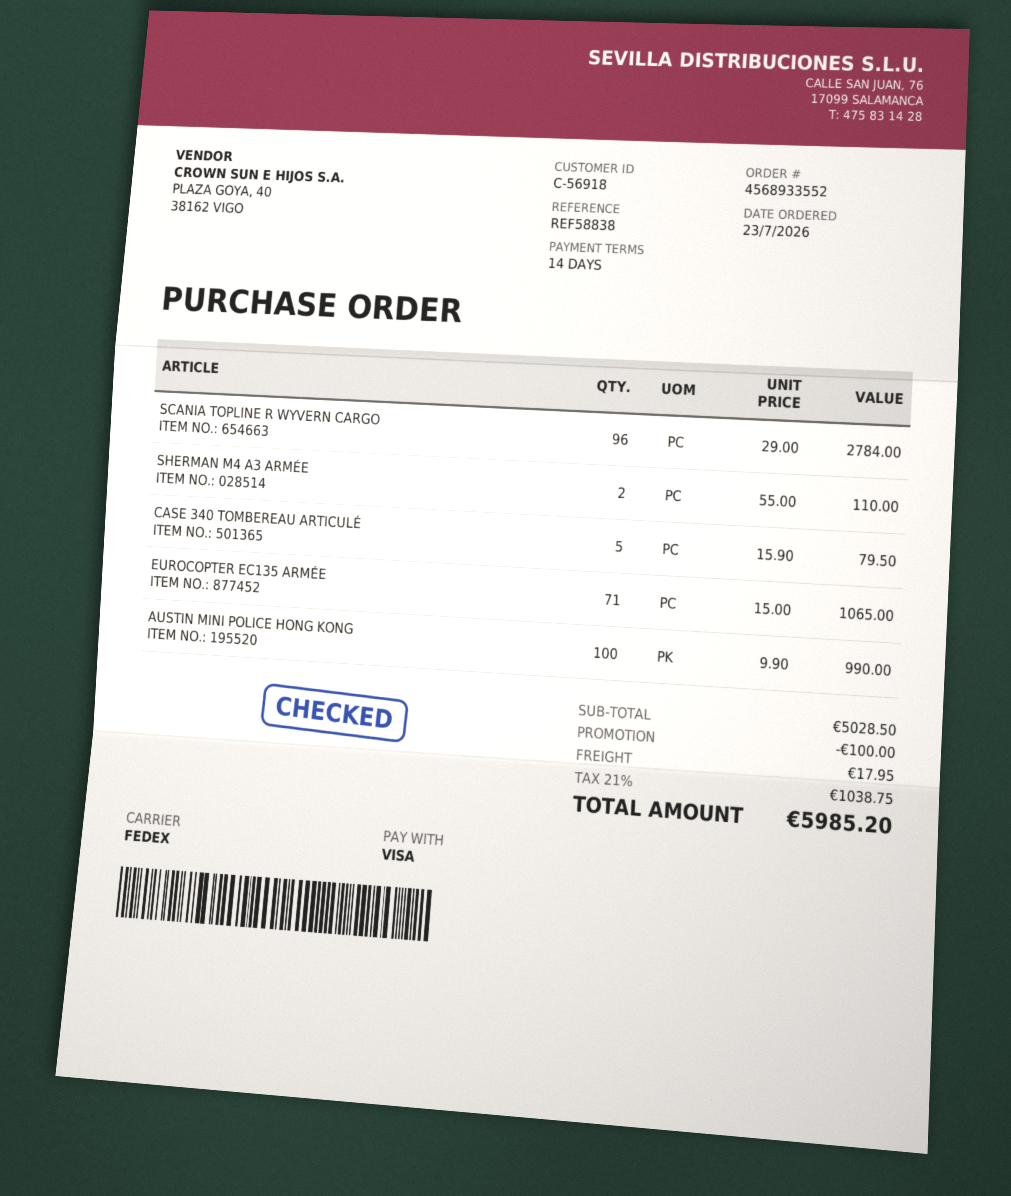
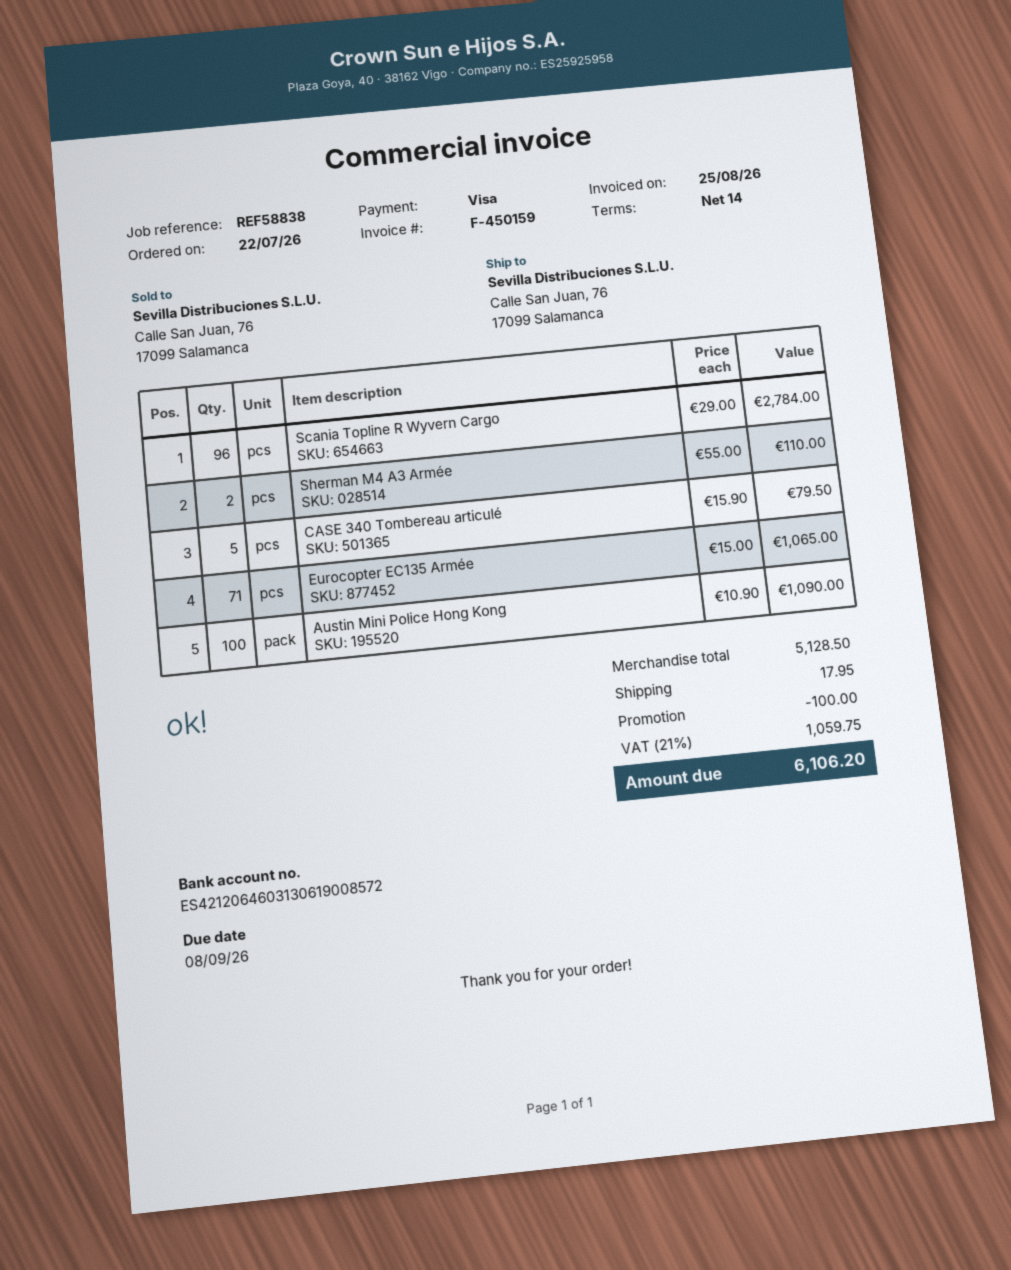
order date: 2026-07-23 -> 2026-07-22
AUSTIN MINI POLICE HONG KONG: 100 x 9.90 = 990.00 -> 100 x 10.90 = 1090.00
subtotal: 5028.50 -> 5128.50
tax: 21% = 1038.75 -> 21% = 1059.75
total: 5985.20 -> 6106.20

